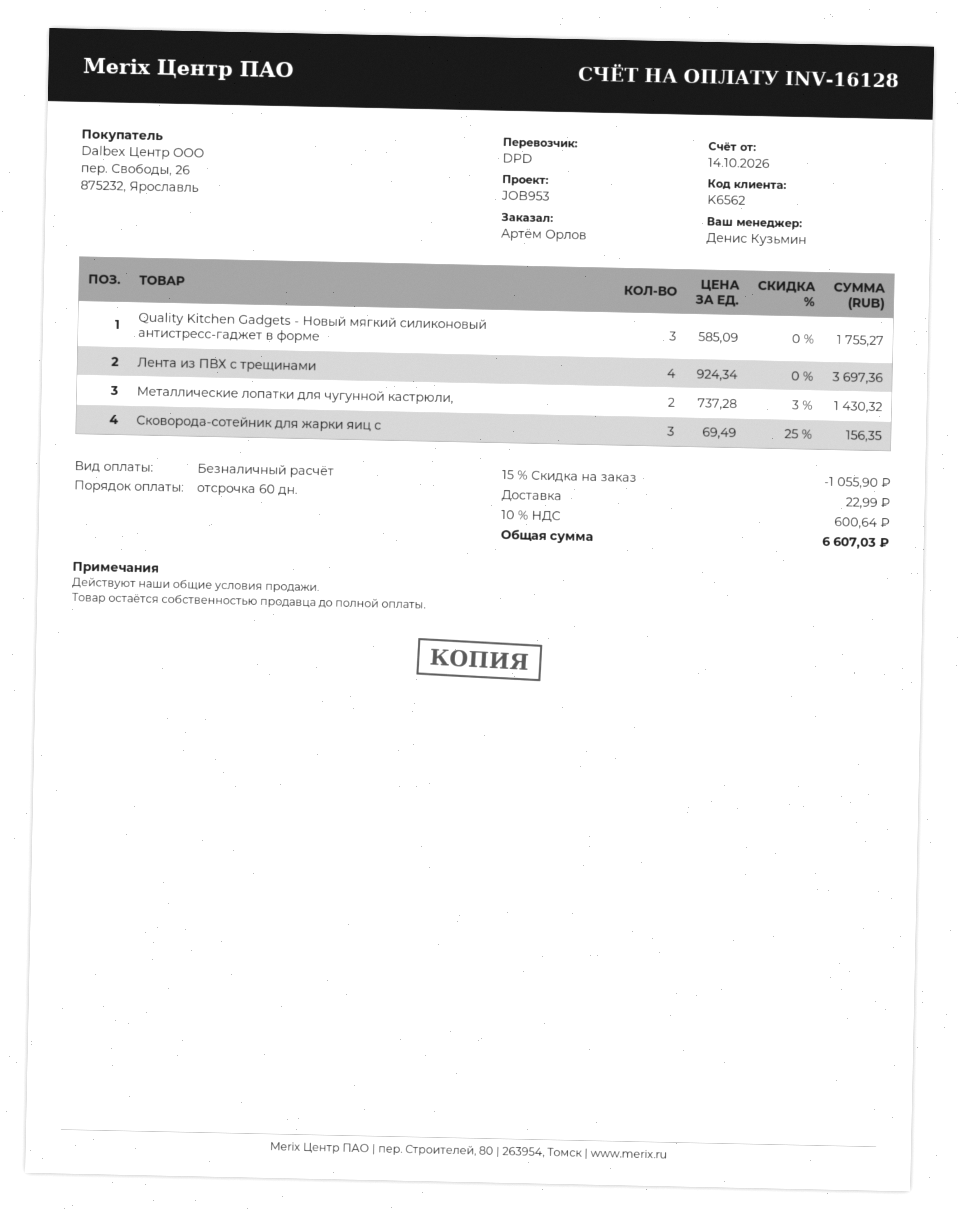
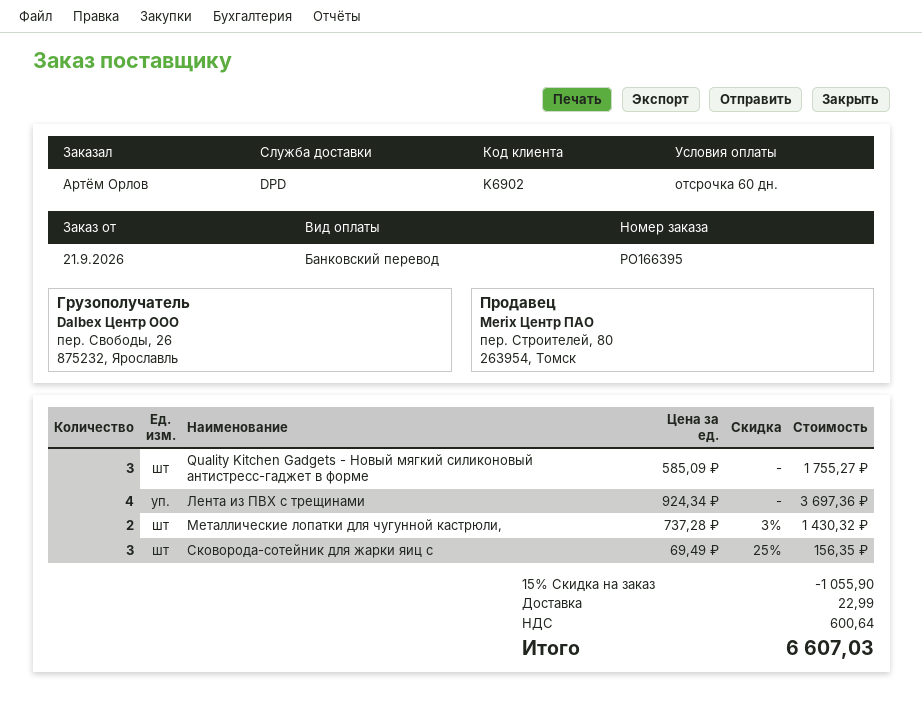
customer number: K6562 -> K6902

